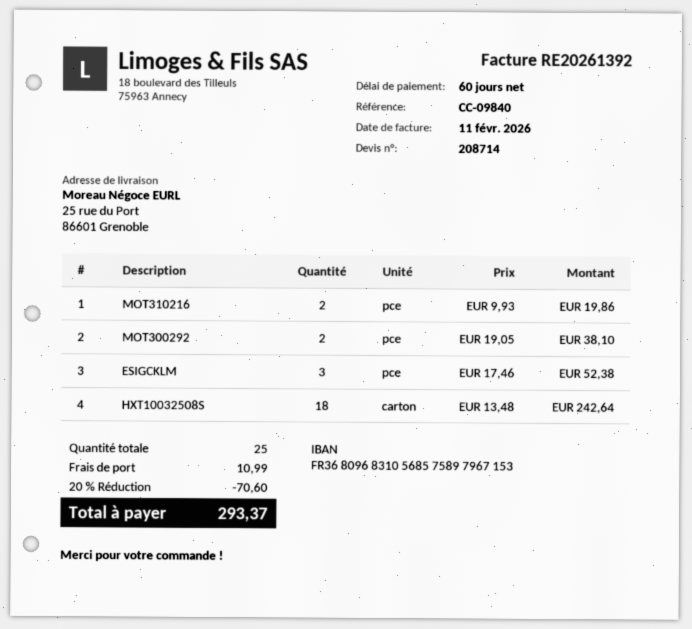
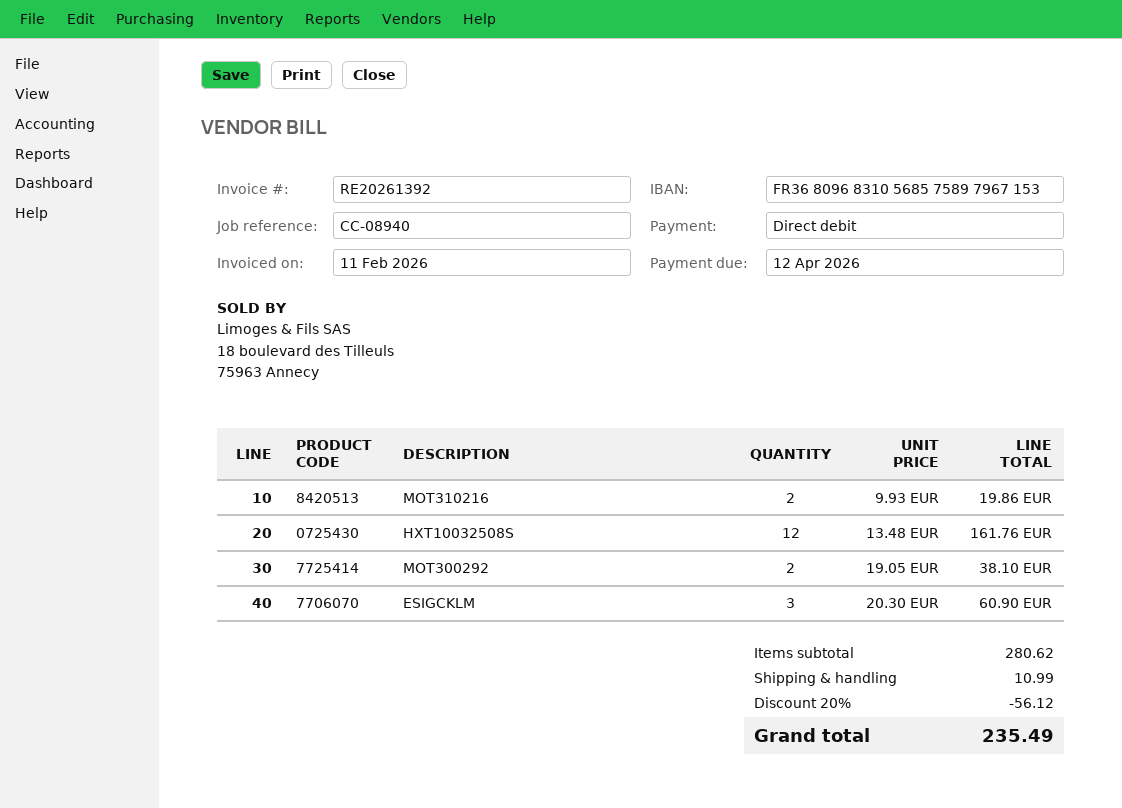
reference: CC-09840 -> CC-08940
ESIGCKLM: 3 x 17.46 = 52.38 -> 3 x 20.30 = 60.90
HXT10032508S: 18 x 13.48 = 242.64 -> 12 x 13.48 = 161.76
discount: 20% = 70.60 -> 20% = 56.12
total: 293.37 -> 235.49

